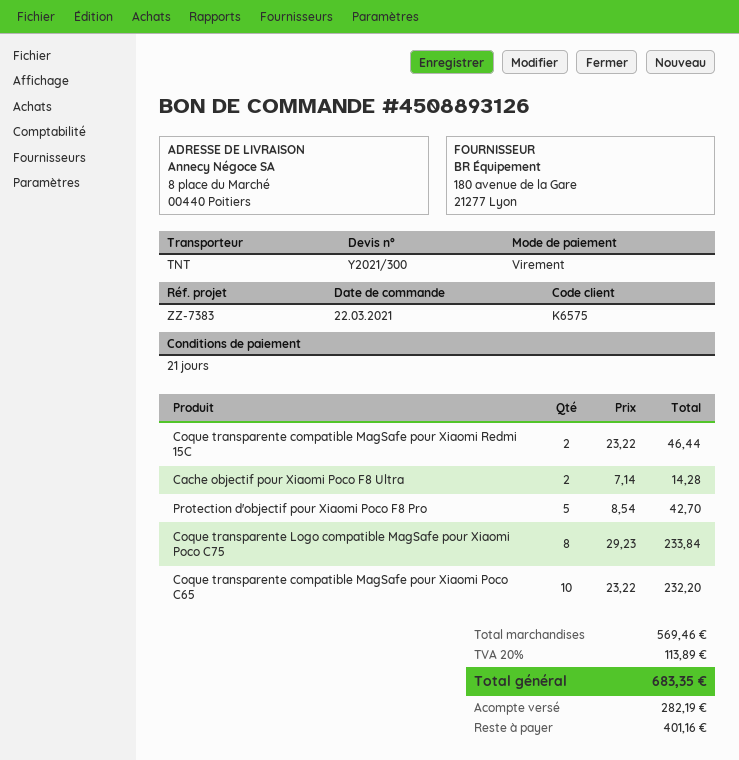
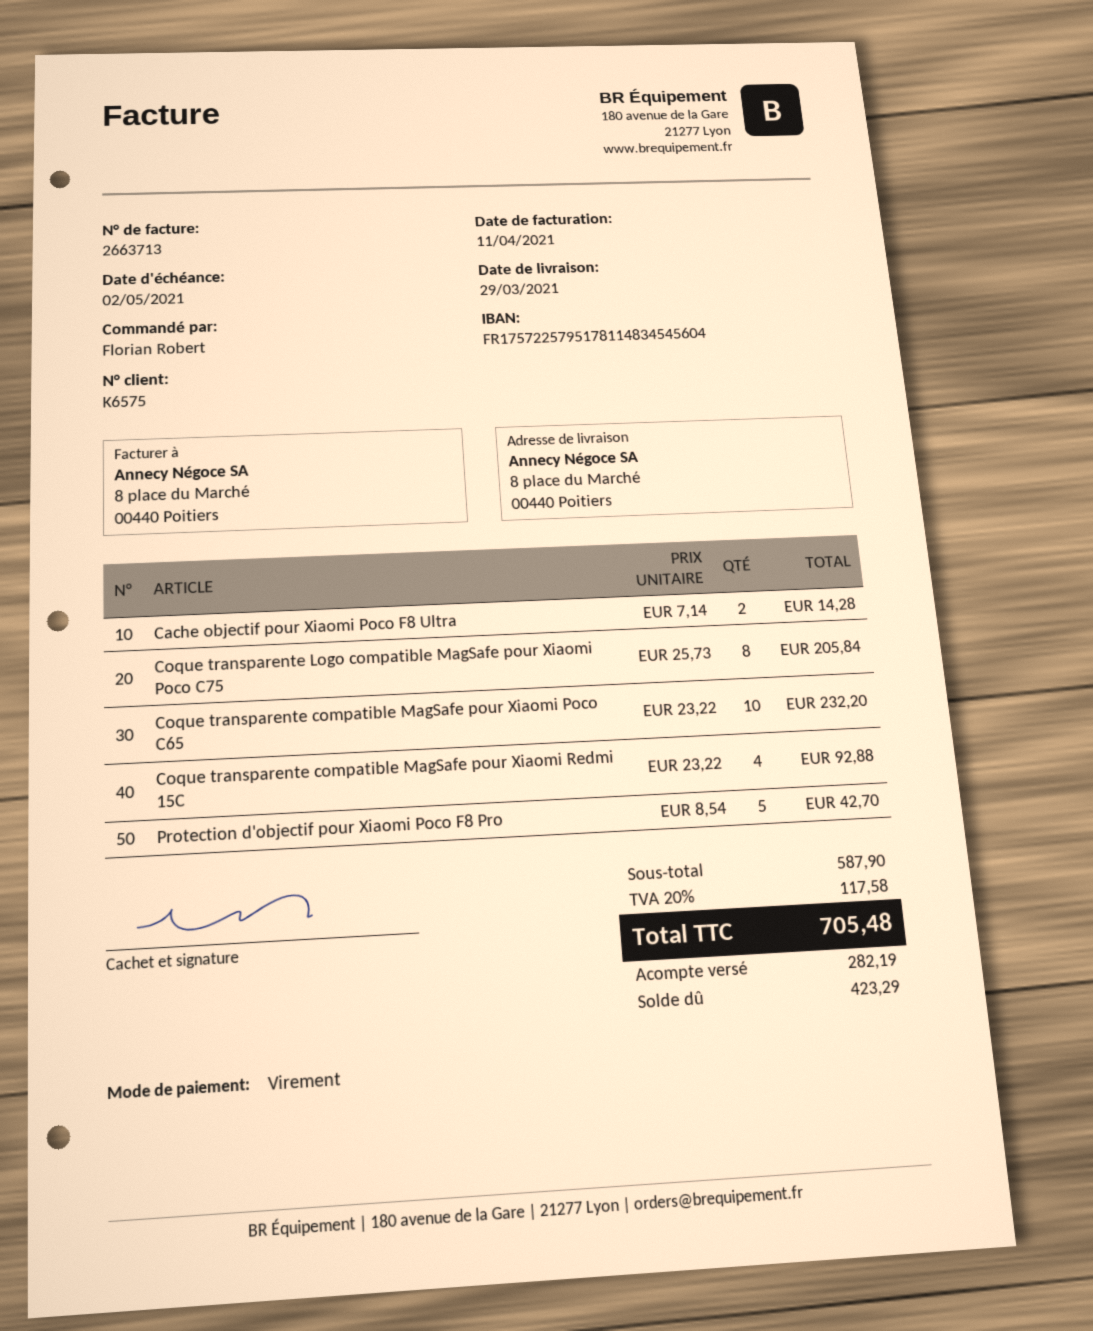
Coque transparente compatible MagSafe pour Xiaomi Redmi 15C: 2 x 23.22 = 46.44 -> 4 x 23.22 = 92.88
Coque transparente Logo compatible MagSafe pour Xiaomi Poco C75: 8 x 29.23 = 233.84 -> 8 x 25.73 = 205.84
subtotal: 569.46 -> 587.90
tax: 20% = 113.89 -> 20% = 117.58
total: 683.35 -> 705.48
balance: 401.16 -> 423.29

